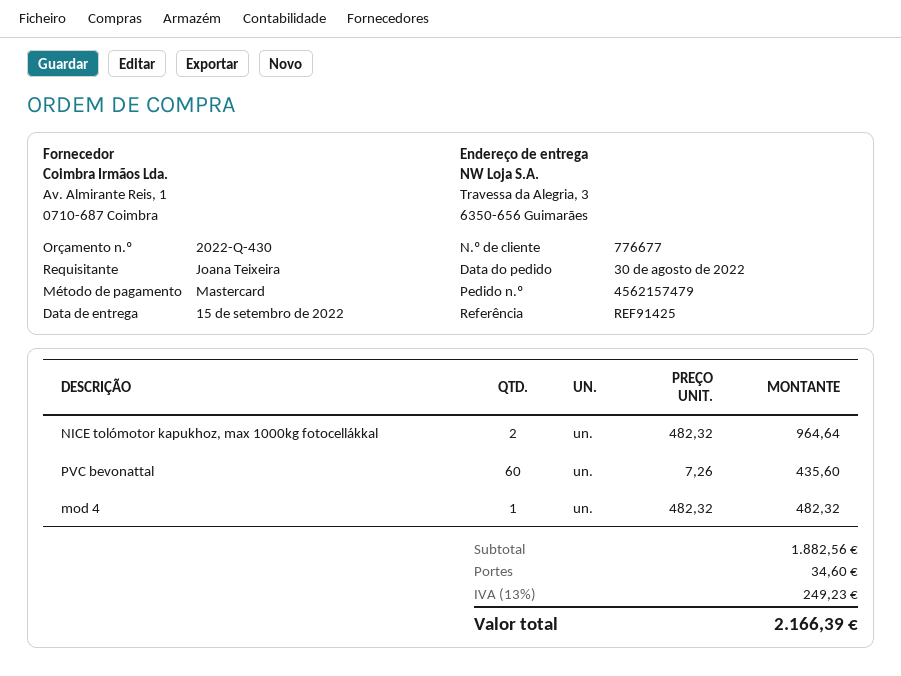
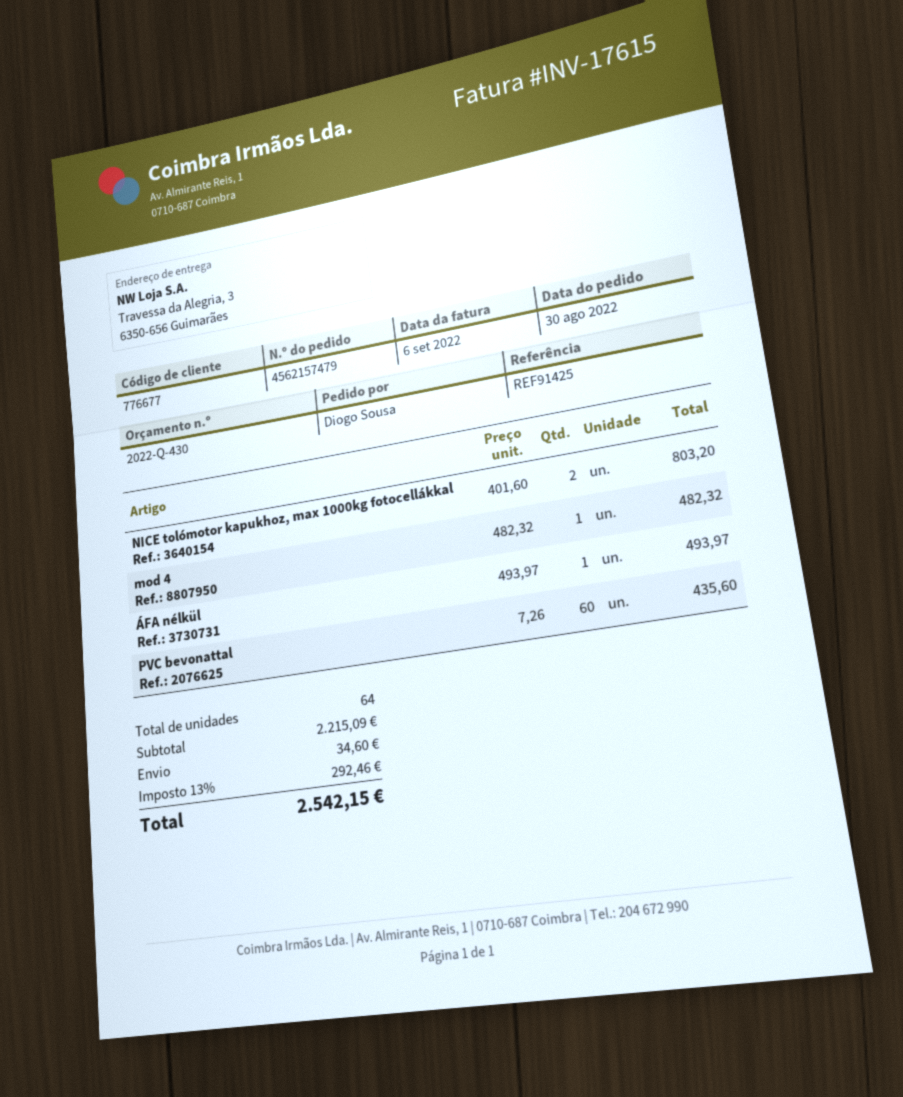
ordered by: Joana Teixeira -> Diogo Sousa
NICE tolómotor kapukhoz, max 1000kg fotocellákkal: 2 x 482.32 = 964.64 -> 2 x 401.60 = 803.20
ÁFA nélkül: none -> 1 x 493.97 = 493.97
subtotal: 1882.56 -> 2215.09
tax: 13% = 249.23 -> 13% = 292.46
total: 2166.39 -> 2542.15

